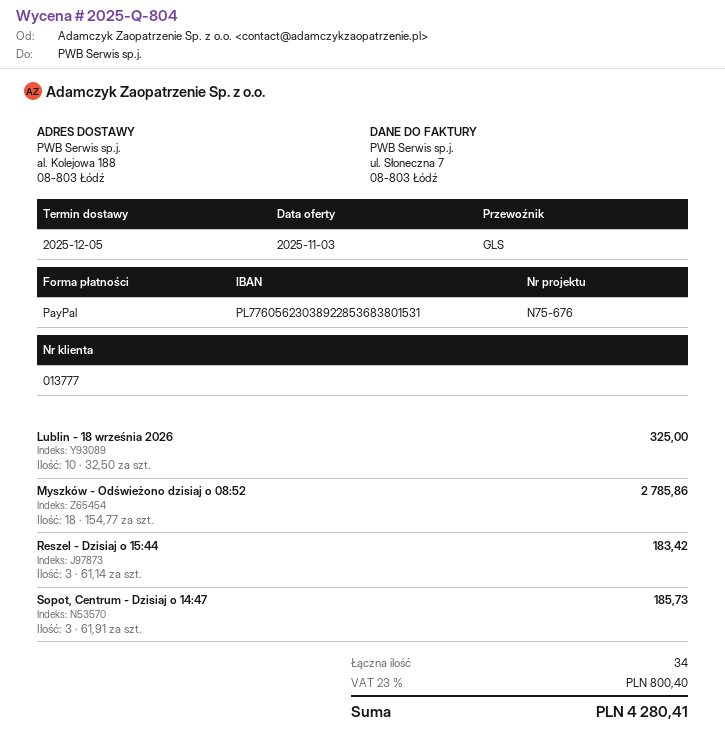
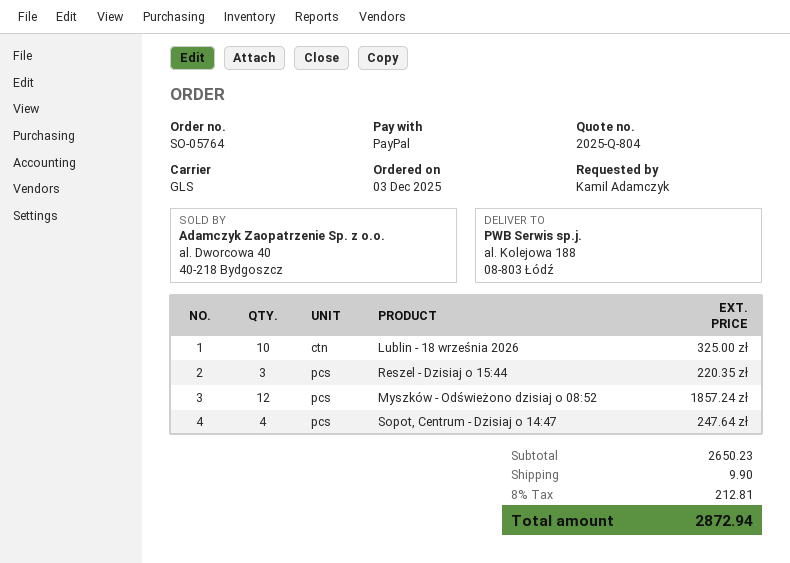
Myszków - Odświeżono dzisiaj o 08:52: 18 for 2785.86 -> 12 for 1857.24
Reszel - Dzisiaj o 15:44: 3 for 183.42 -> 3 for 220.35
Sopot, Centrum - Dzisiaj o 14:47: 3 for 185.73 -> 4 for 247.64
shipping: none -> 9.90
tax: 23% = 800.40 -> 8% = 212.81
total: 4280.41 -> 2872.94

